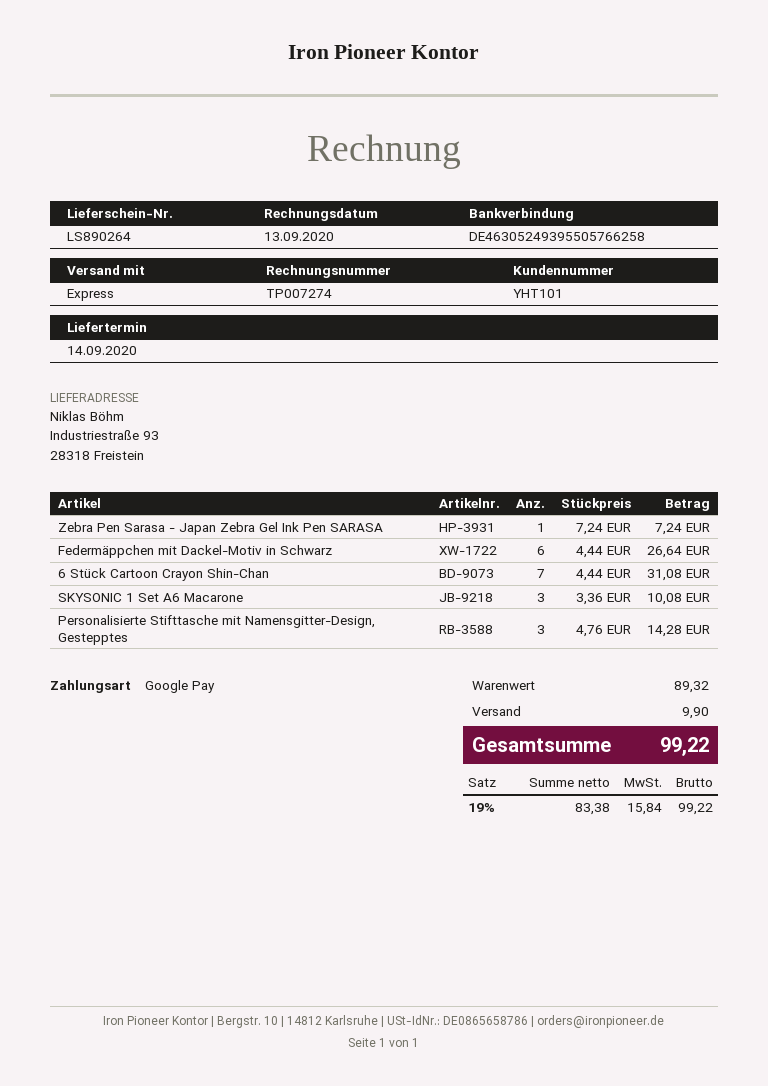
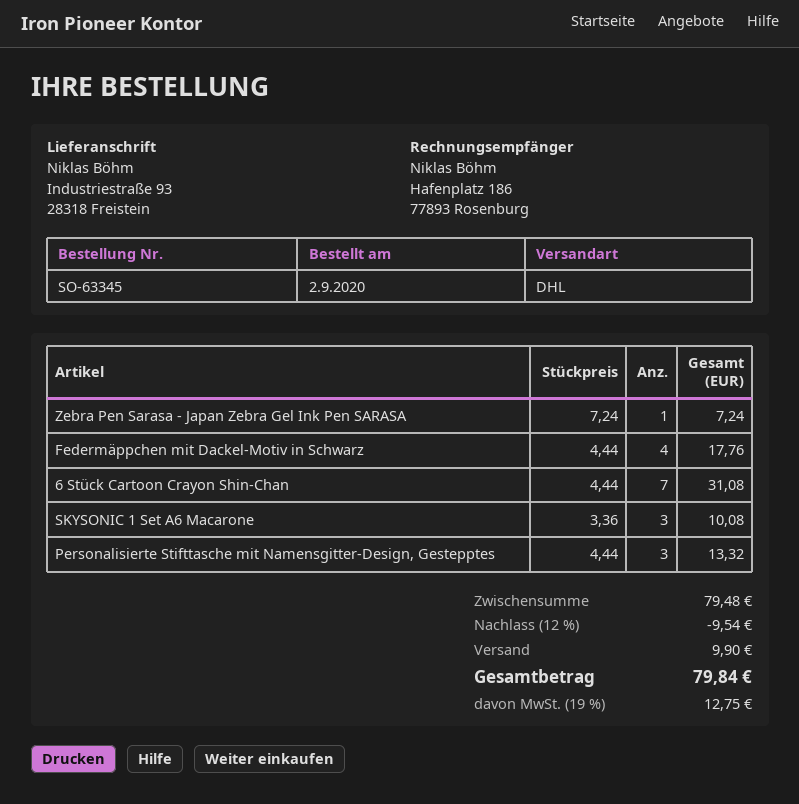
shipping method: express -> DHL
Federmäppchen mit Dackel-Motiv in Schwarz: 6 x 4.44 = 26.64 -> 4 x 4.44 = 17.76
Personalisierte Stifttasche mit Namensgitter-Design, Gestepptes: 3 x 4.76 = 14.28 -> 3 x 4.44 = 13.32
subtotal: 89.32 -> 79.48
discount: none -> 12% = 9.54
tax: 19% = 15.84 -> 19% = 12.75
total: 99.22 -> 79.84

